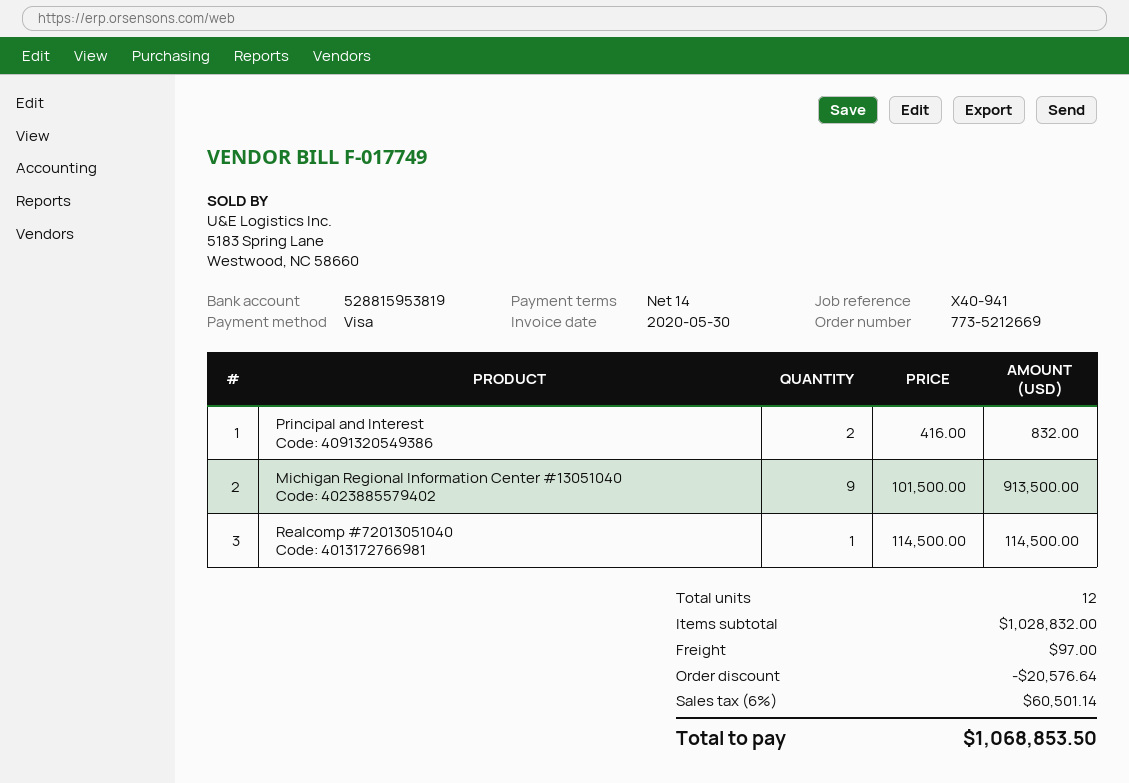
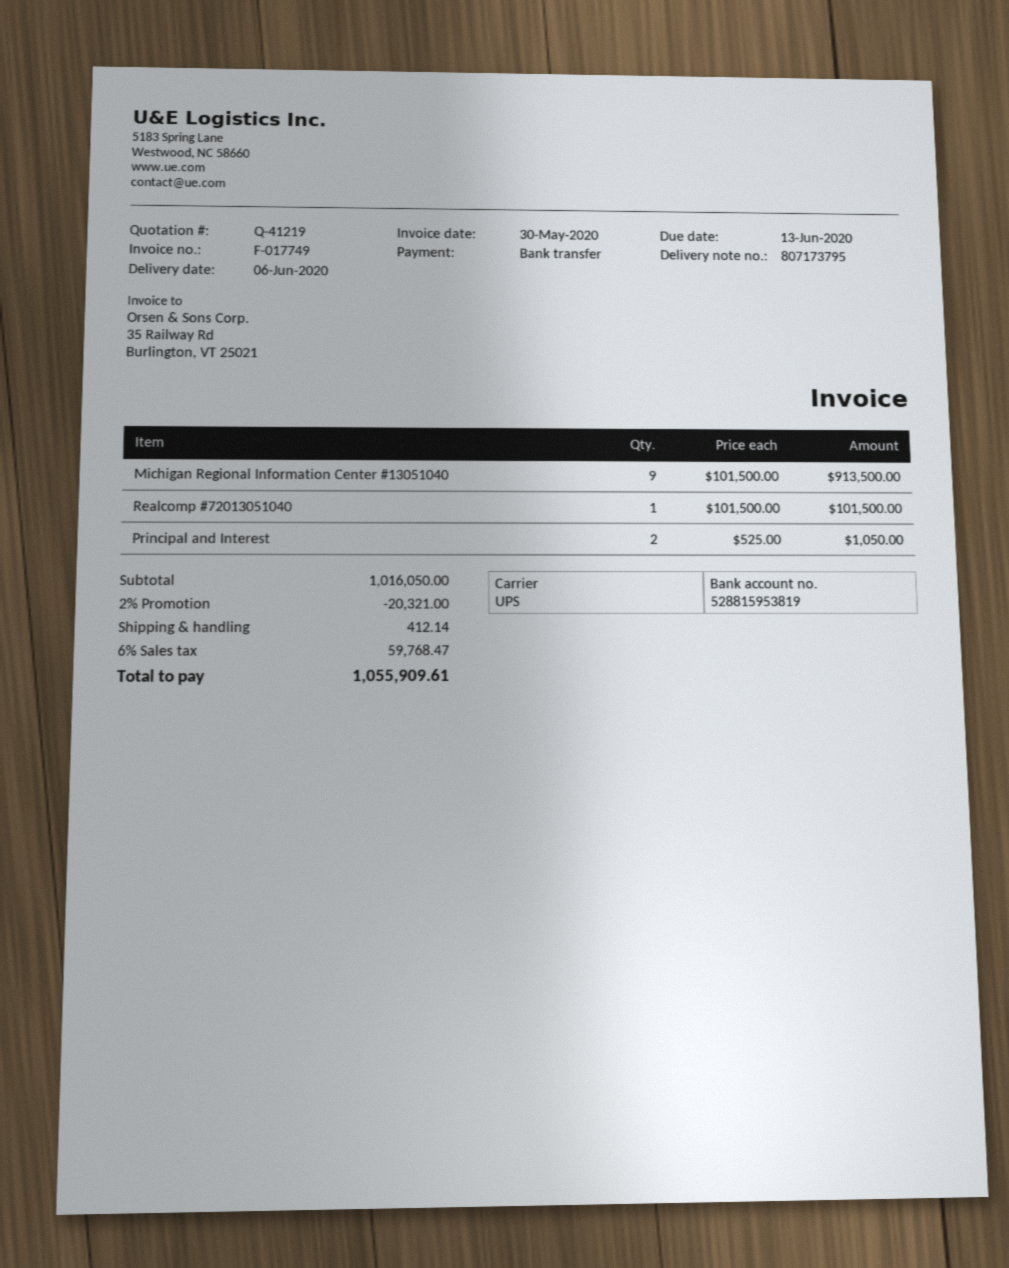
payment method: Visa -> bank transfer
Principal and Interest: 2 x 416.00 = 832.00 -> 2 x 525.00 = 1050.00
Realcomp #72013051040: 1 x 114500.00 = 114500.00 -> 1 x 101500.00 = 101500.00
subtotal: 1028832.00 -> 1016050.00
discount: 20576.64 -> 20321.00
shipping: 97.00 -> 412.14
tax: 6% = 60501.14 -> 6% = 59768.47
total: 1068853.50 -> 1055909.61

